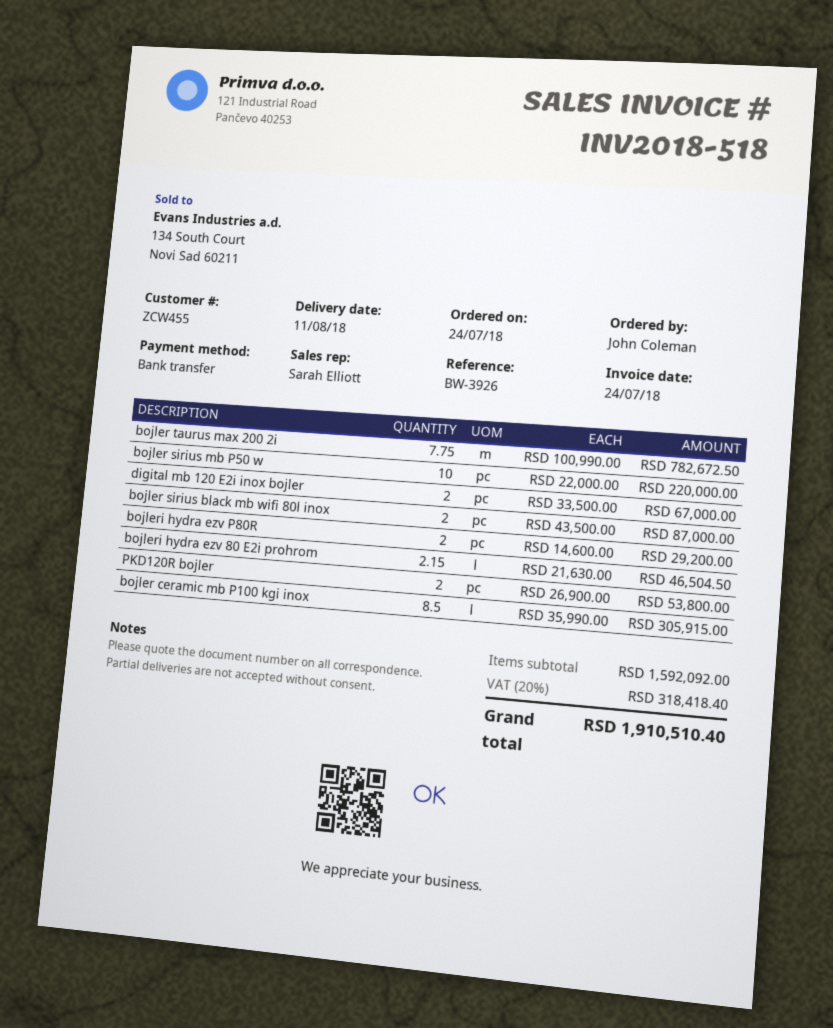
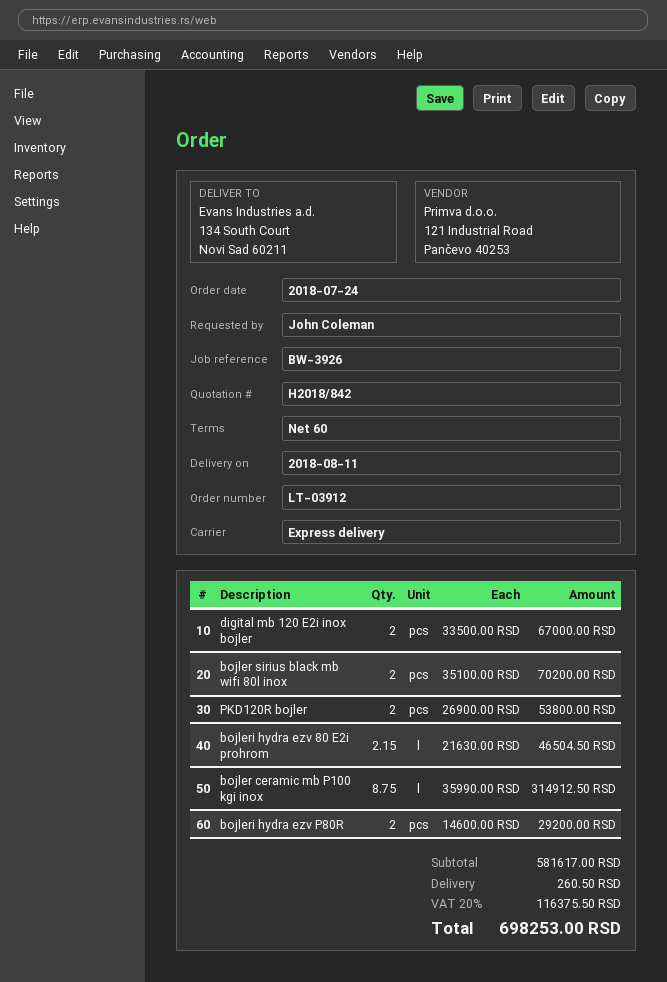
bojler taurus max 200 2i: 7.75 x 100990.00 = 782672.50 -> none
bojler sirius mb P50 w: 10 x 22000.00 = 220000.00 -> none
bojler sirius black mb wifi 80l inox: 2 x 43500.00 = 87000.00 -> 2 x 35100.00 = 70200.00
bojler ceramic mb P100 kgi inox: 8.5 x 35990.00 = 305915.00 -> 8.75 x 35990.00 = 314912.50
subtotal: 1592092.00 -> 581617.00
shipping: none -> 260.50
tax: 20% = 318418.40 -> 20% = 116375.50
total: 1910510.40 -> 698253.00

